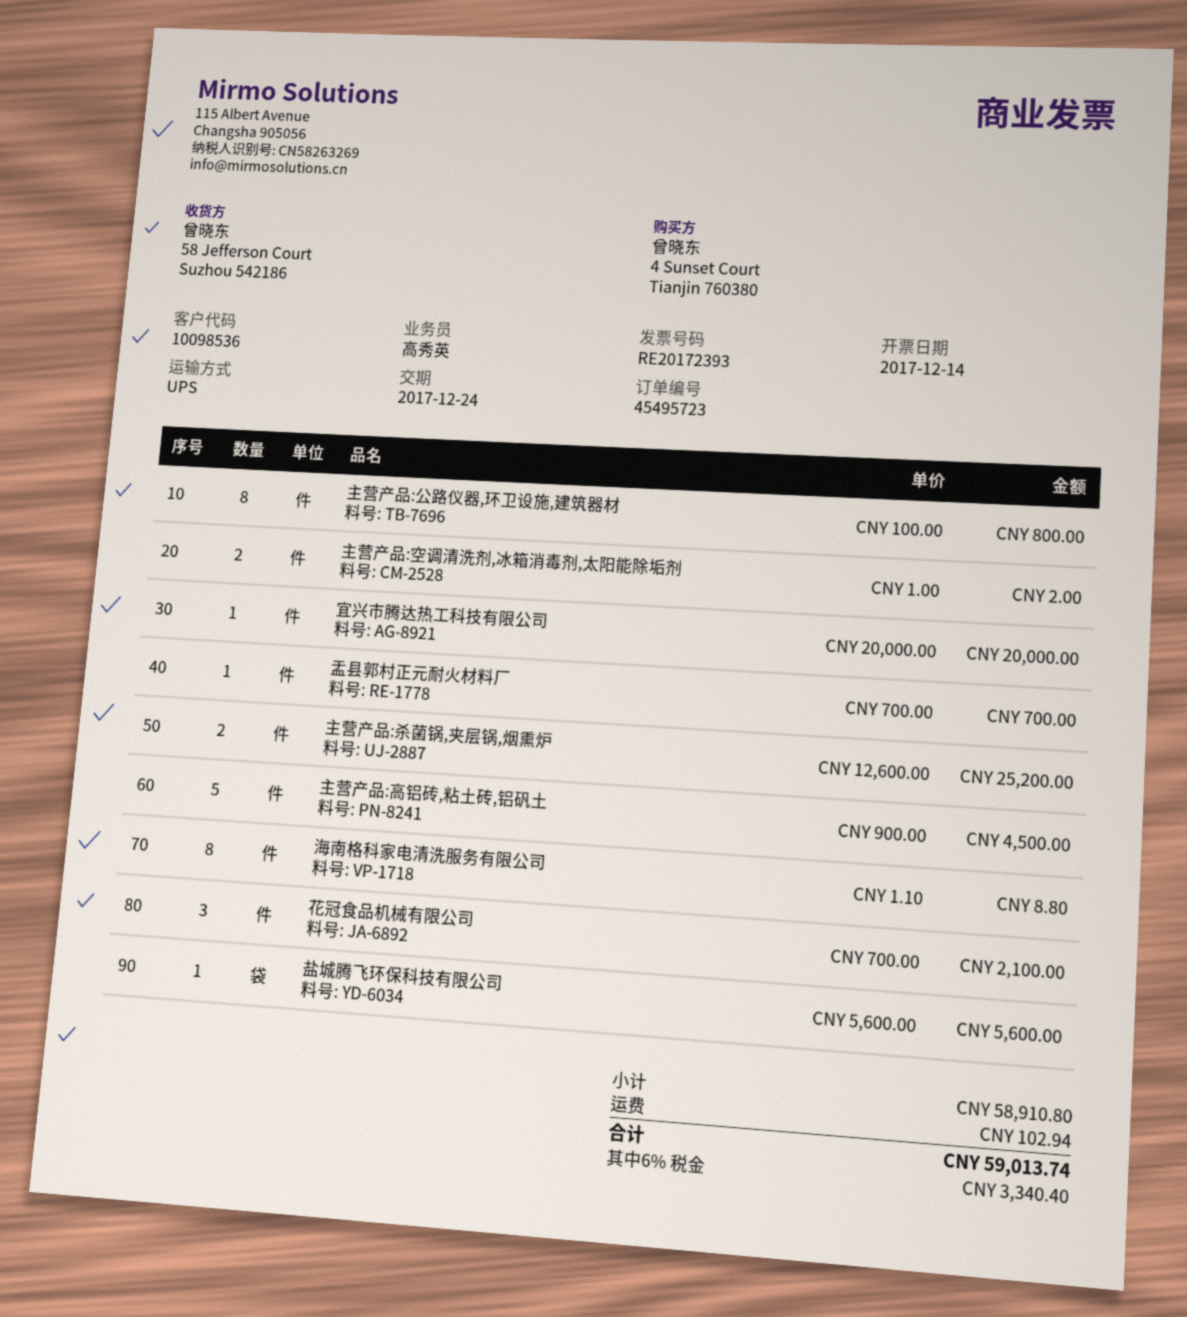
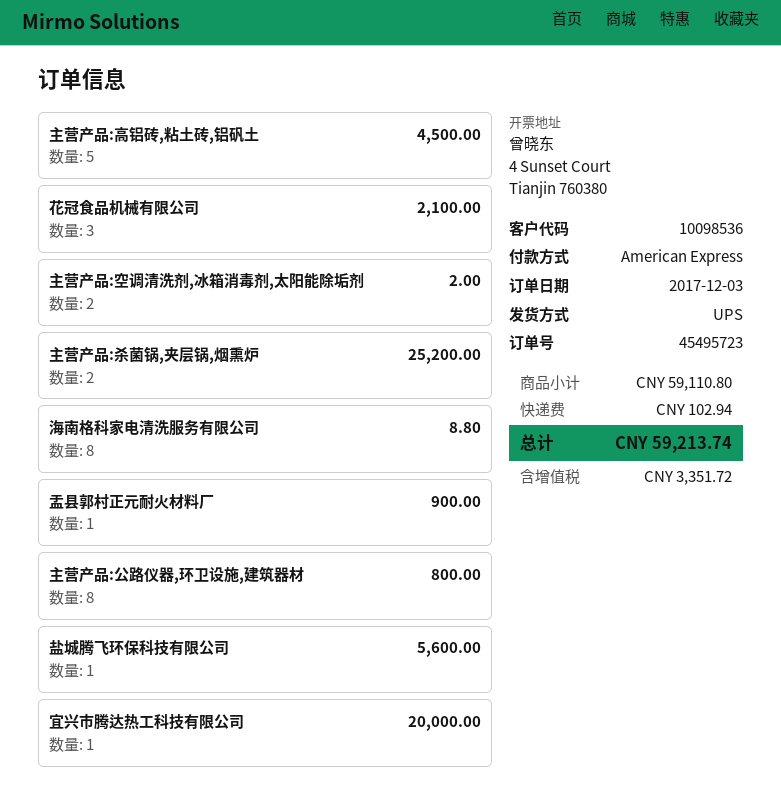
盂县郭村正元耐火材料厂: 1 for 700.00 -> 1 for 900.00
subtotal: 58910.80 -> 59110.80
tax: 3340.40 -> 3351.72
total: 59013.74 -> 59213.74

